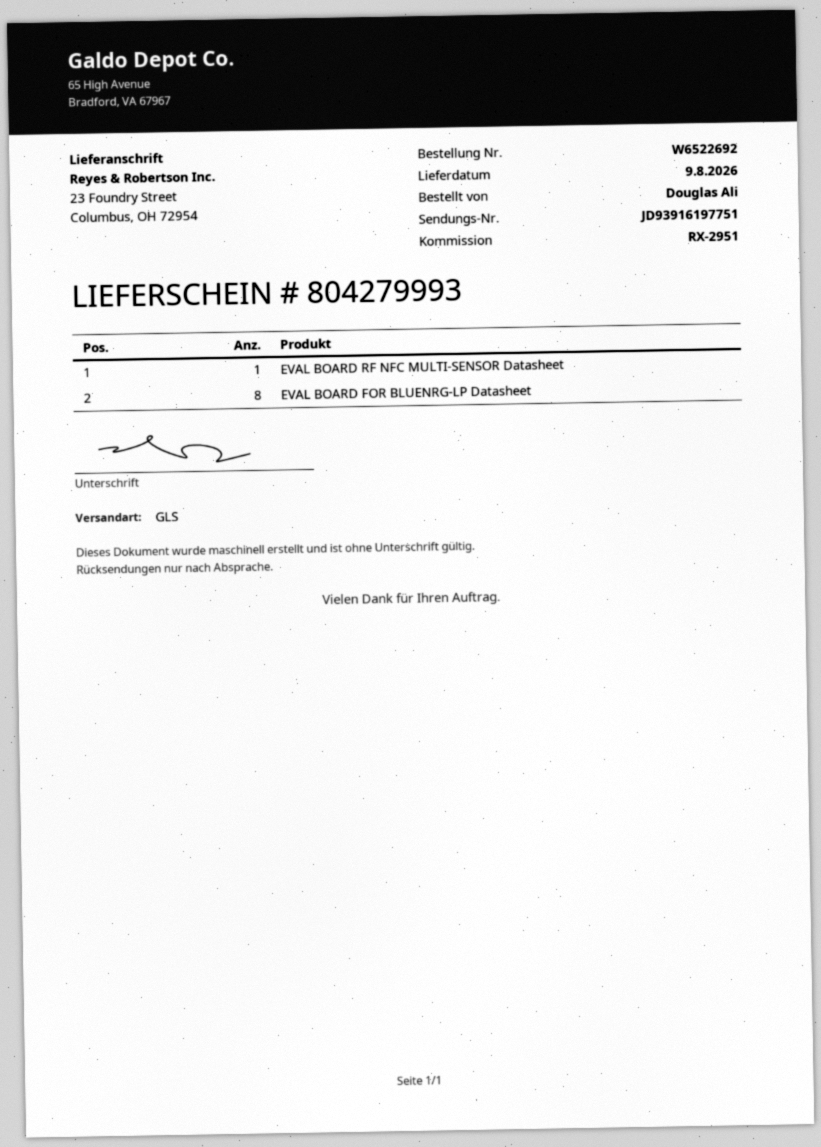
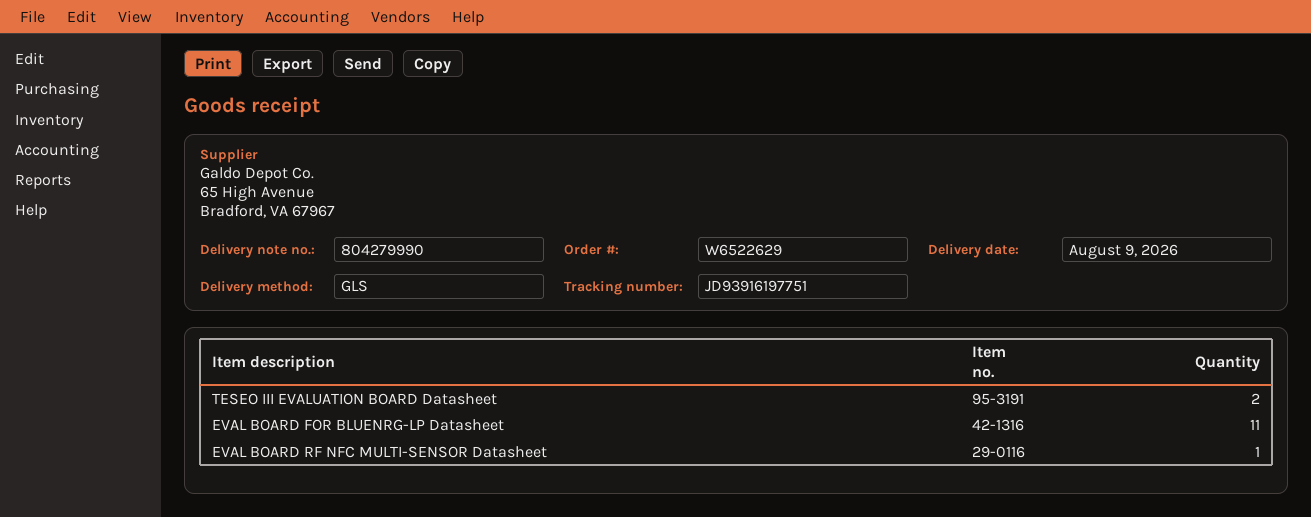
order number: W6522692 -> W6522629
delivery note number: 804279993 -> 804279990
EVAL BOARD FOR BLUENRG-LP Datasheet: 8 -> 11
TESEO III EVALUATION BOARD Datasheet: none -> 2

